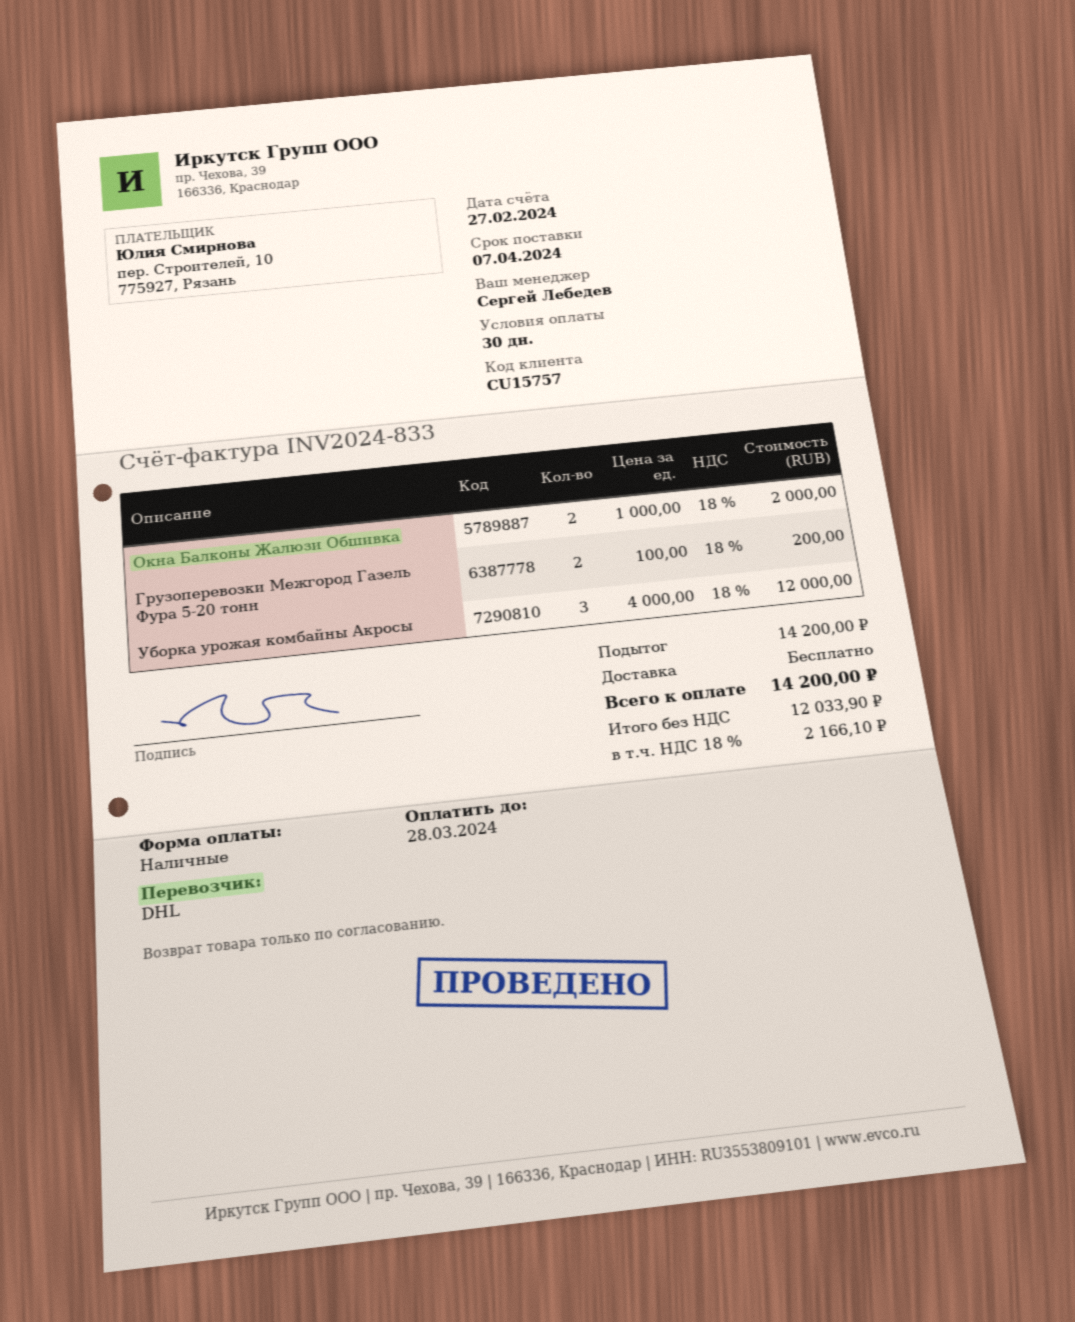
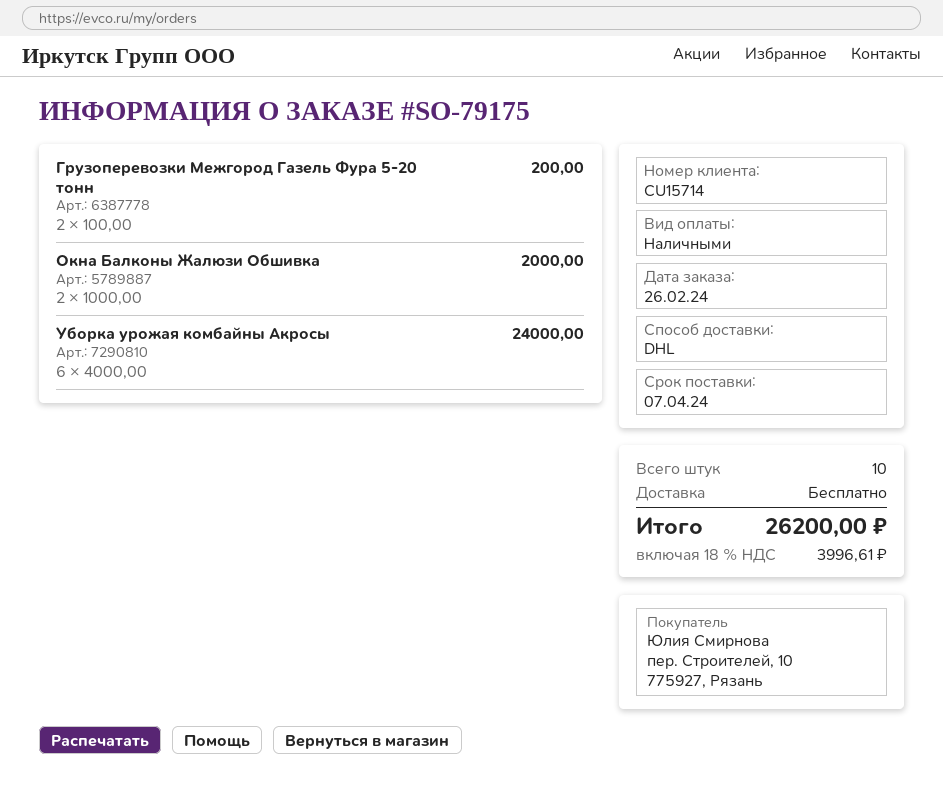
customer number: CU15757 -> CU15714
Уборка урожая комбайны Акросы: 3 x 4000.00 = 12000.00 -> 6 x 4000.00 = 24000.00
tax: 18% = 2166.10 -> 18% = 3996.61
total: 14200.00 -> 26200.00

